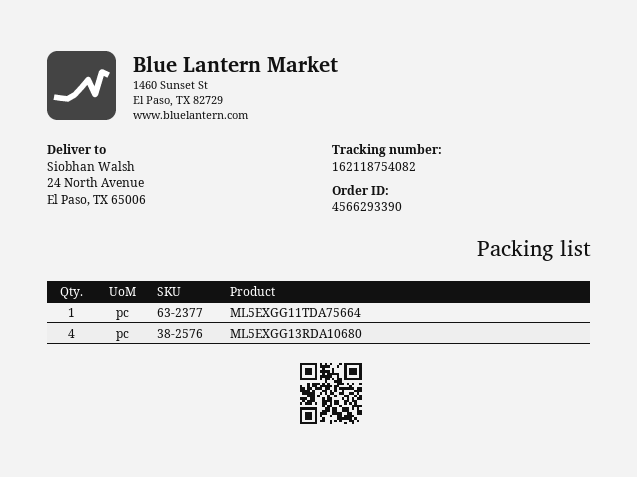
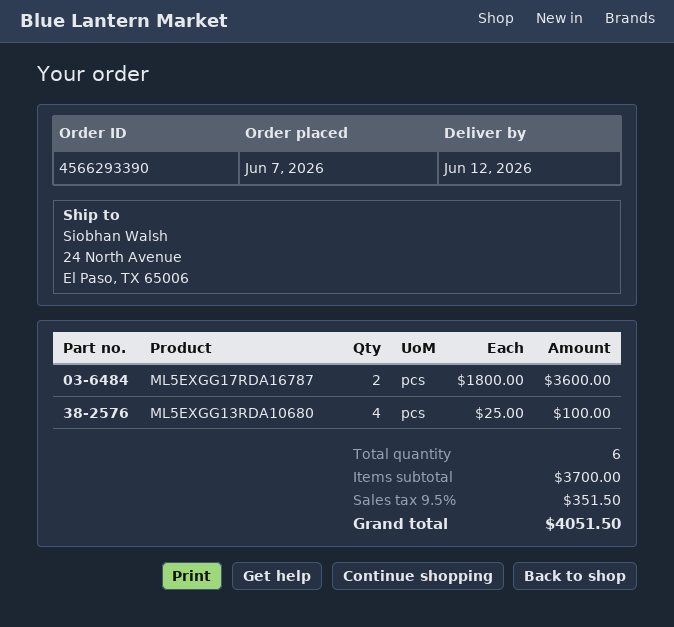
ML5EXGG11TDA75664: 1 -> none
ML5EXGG17RDA16787: none -> 2

